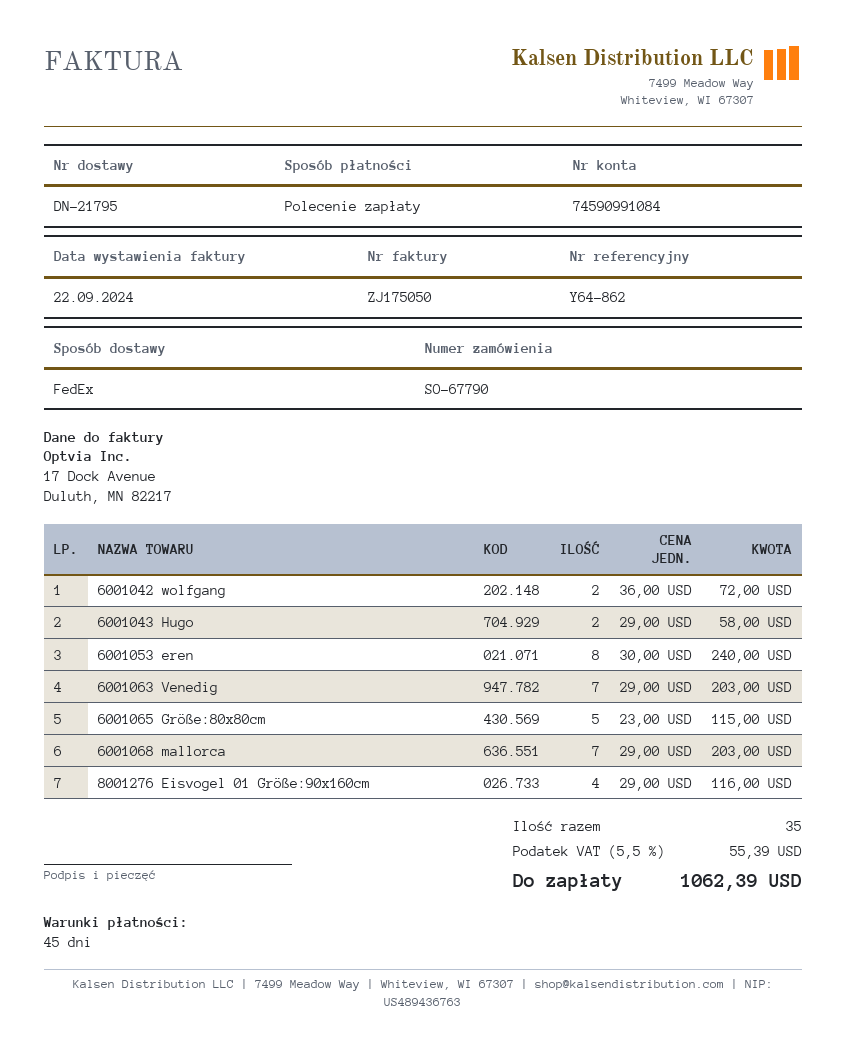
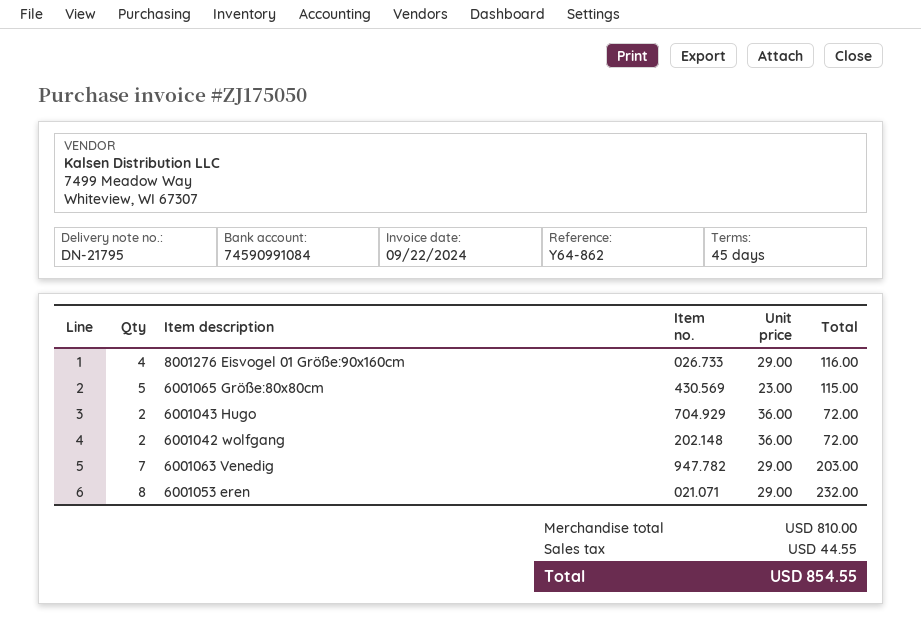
6001043 Hugo: 2 x 29.00 = 58.00 -> 2 x 36.00 = 72.00
6001053 eren: 8 x 30.00 = 240.00 -> 8 x 29.00 = 232.00
6001068 mallorca: 7 x 29.00 = 203.00 -> none
tax: 55.39 -> 44.55
total: 1062.39 -> 854.55

